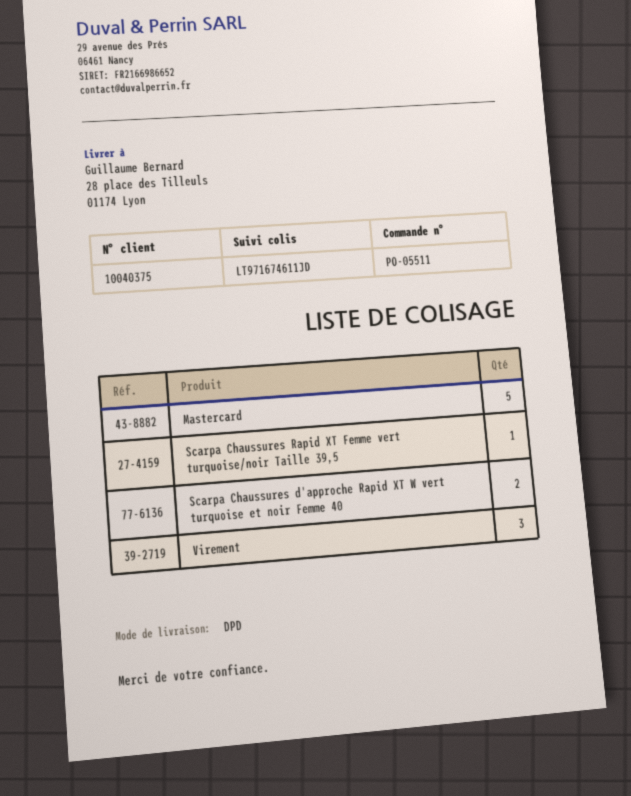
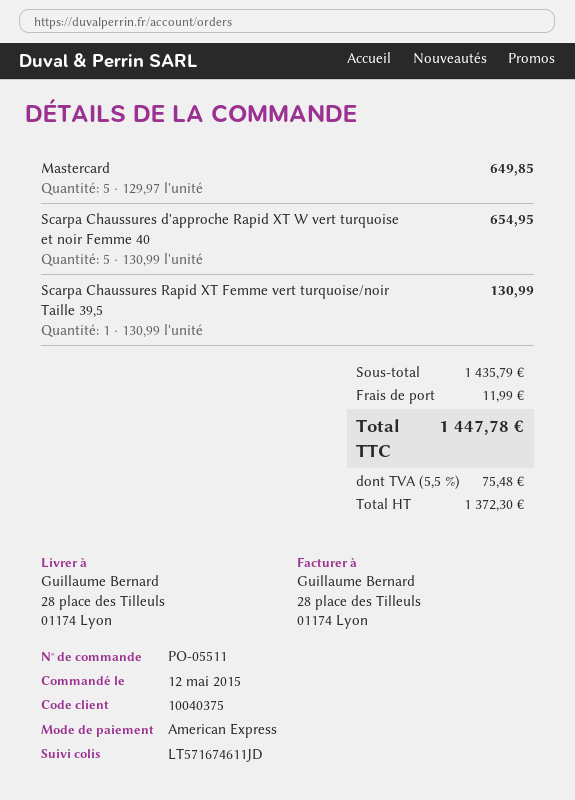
tracking number: LT971674611JD -> LT571674611JD
Scarpa Chaussures d'approche Rapid XT W vert turquoise et noir Femme 40: 2 -> 5
Virement: 3 -> none

